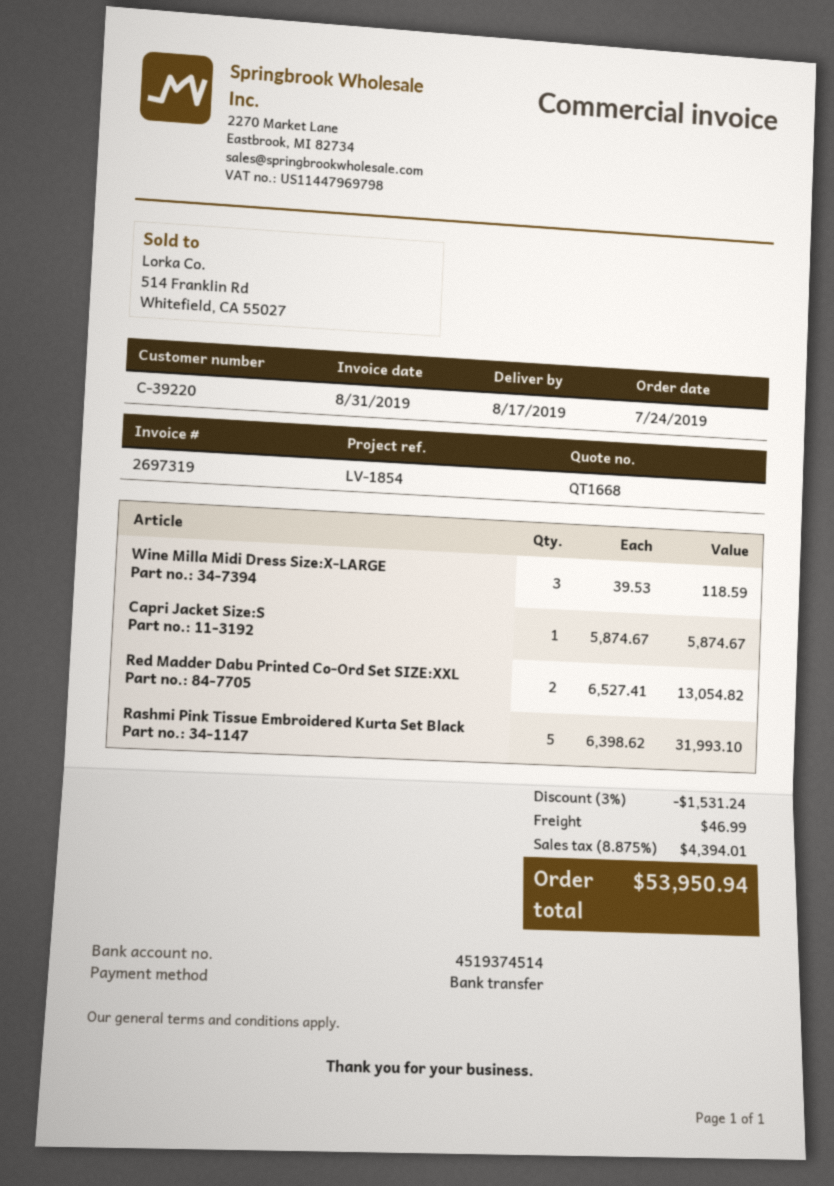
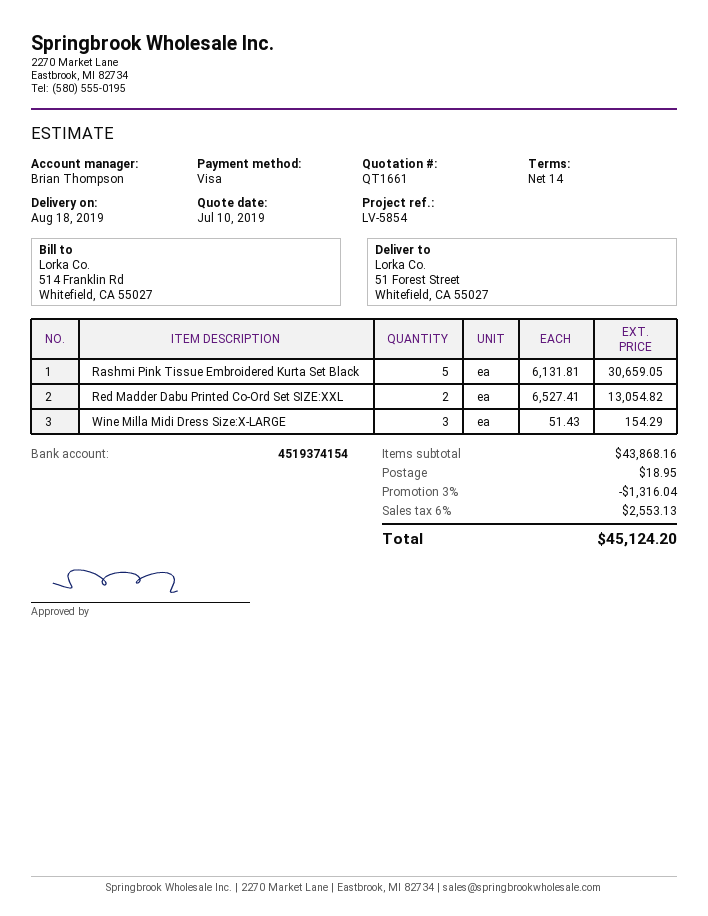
quote number: QT1668 -> QT1661
delivery date: 2019-08-17 -> 2019-08-18
reference: LV-1854 -> LV-5854
payment method: bank transfer -> Visa
bank account: 4519374514 -> 4519374154
Wine Milla Midi Dress Size:X-LARGE: 3 x 39.53 = 118.59 -> 3 x 51.43 = 154.29
Capri Jacket Size:S: 1 x 5874.67 = 5874.67 -> none
Rashmi Pink Tissue Embroidered Kurta Set Black: 5 x 6398.62 = 31993.10 -> 5 x 6131.81 = 30659.05
discount: 3% = 1531.24 -> 3% = 1316.04
shipping: 46.99 -> 18.95
tax: 8.875% = 4394.01 -> 6% = 2553.13
total: 53950.94 -> 45124.20

